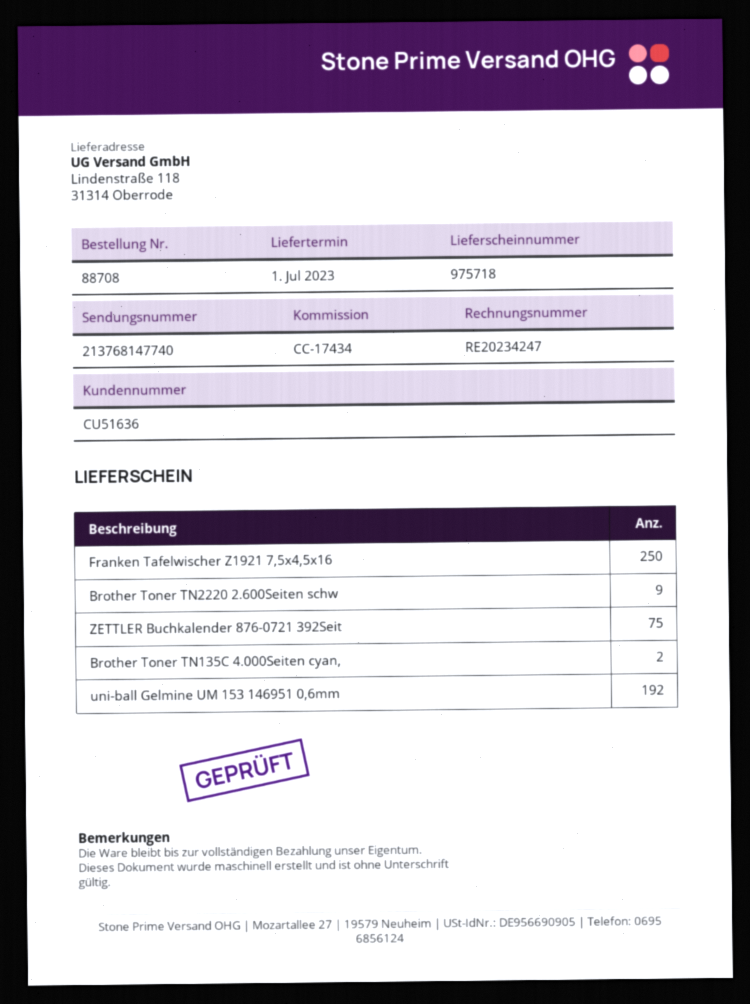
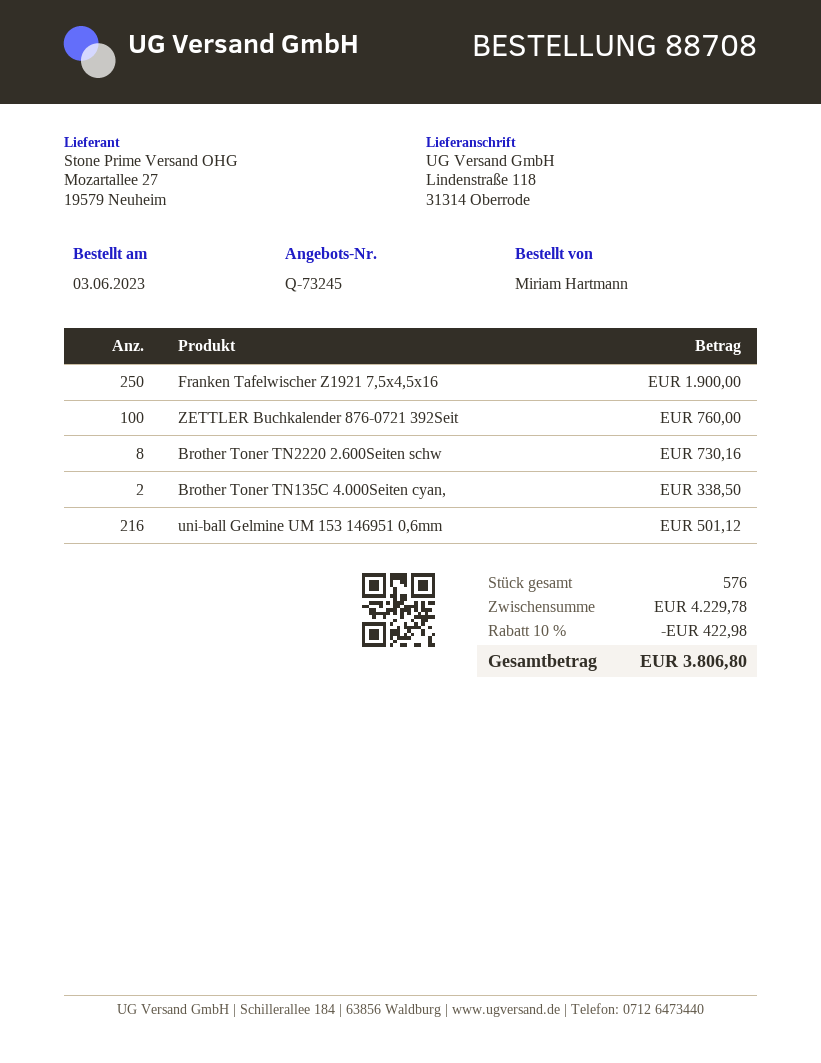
Brother Toner TN2220 2.600Seiten schw: 9 -> 8
ZETTLER Buchkalender 876-0721 392Seit: 75 -> 100
uni-ball Gelmine UM 153 146951 0,6mm: 192 -> 216

